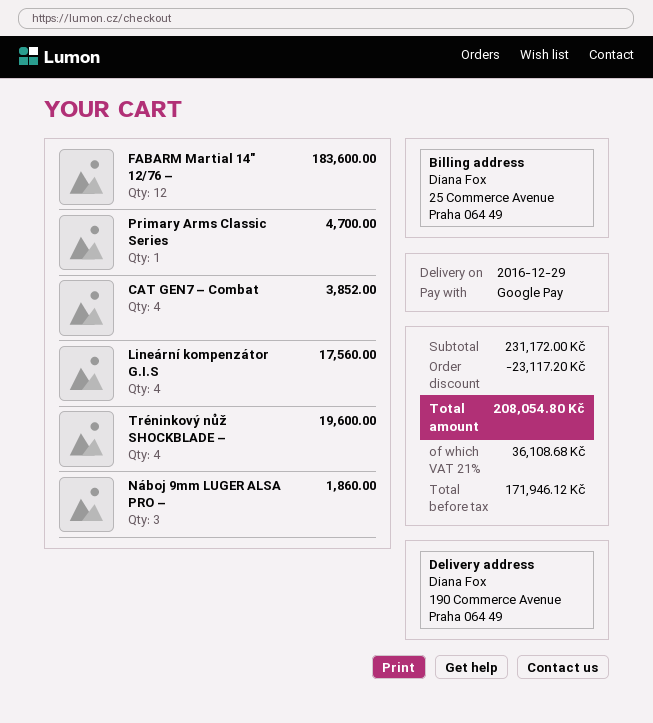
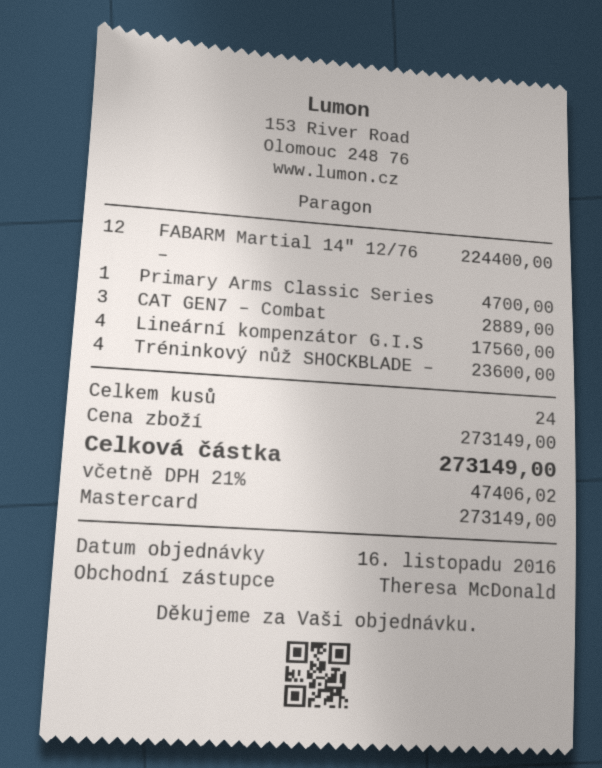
payment method: Google Pay -> Mastercard
FABARM Martial 14" 12/76 –: 12 for 183600.00 -> 12 for 224400.00
CAT GEN7 – Combat: 4 for 3852.00 -> 3 for 2889.00
Tréninkový nůž SHOCKBLADE –: 4 for 19600.00 -> 4 for 23600.00
Náboj 9mm LUGER ALSA PRO –: 3 for 1860.00 -> none
subtotal: 231172.00 -> 273149.00
discount: 23117.20 -> none
tax: 21% = 36108.68 -> 21% = 47406.02
total: 208054.80 -> 273149.00

